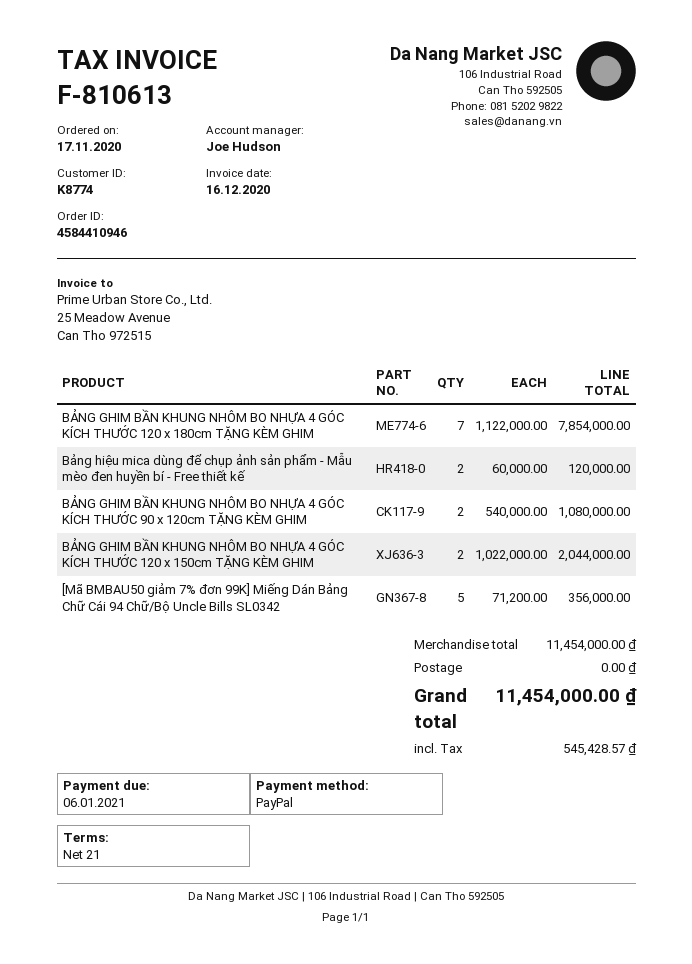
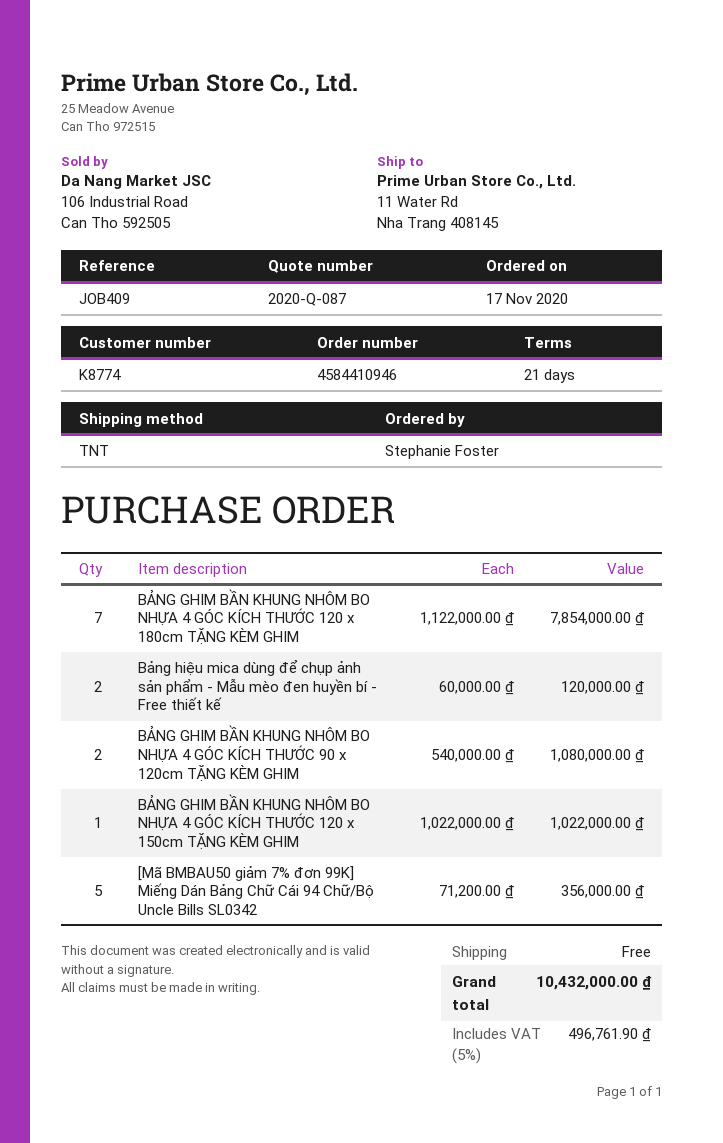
BẢNG GHIM BẦN KHUNG NHÔM BO NHỰA 4 GÓC KÍCH THƯỚC 120 x 150cm TẶNG KÈM GHIM: 2 x 1022000.00 = 2044000.00 -> 1 x 1022000.00 = 1022000.00
tax: 545428.57 -> 496761.90
total: 11454000.00 -> 10432000.00

